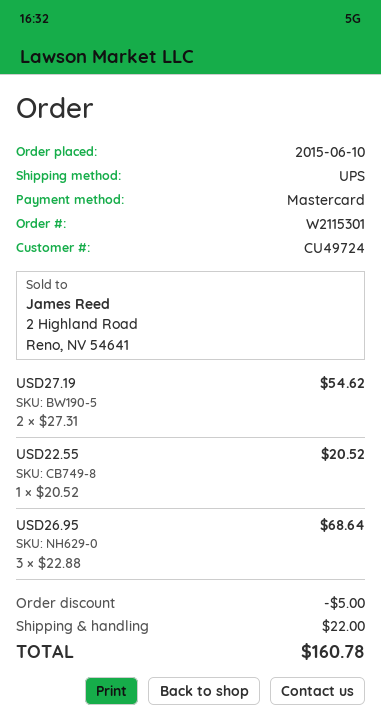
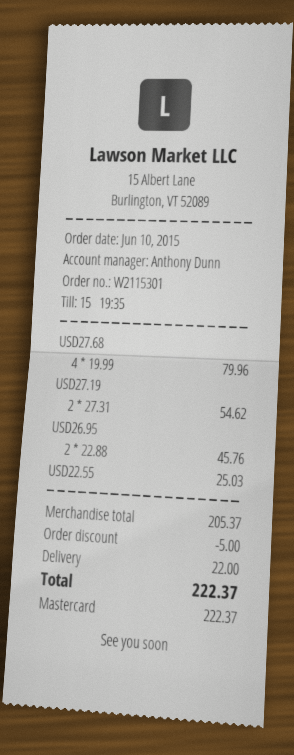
USD22.55: 1 x 20.52 = 20.52 -> 1 x 25.03 = 25.03
USD26.95: 3 x 22.88 = 68.64 -> 2 x 22.88 = 45.76
USD27.68: none -> 4 x 19.99 = 79.96
total: 160.78 -> 222.37

